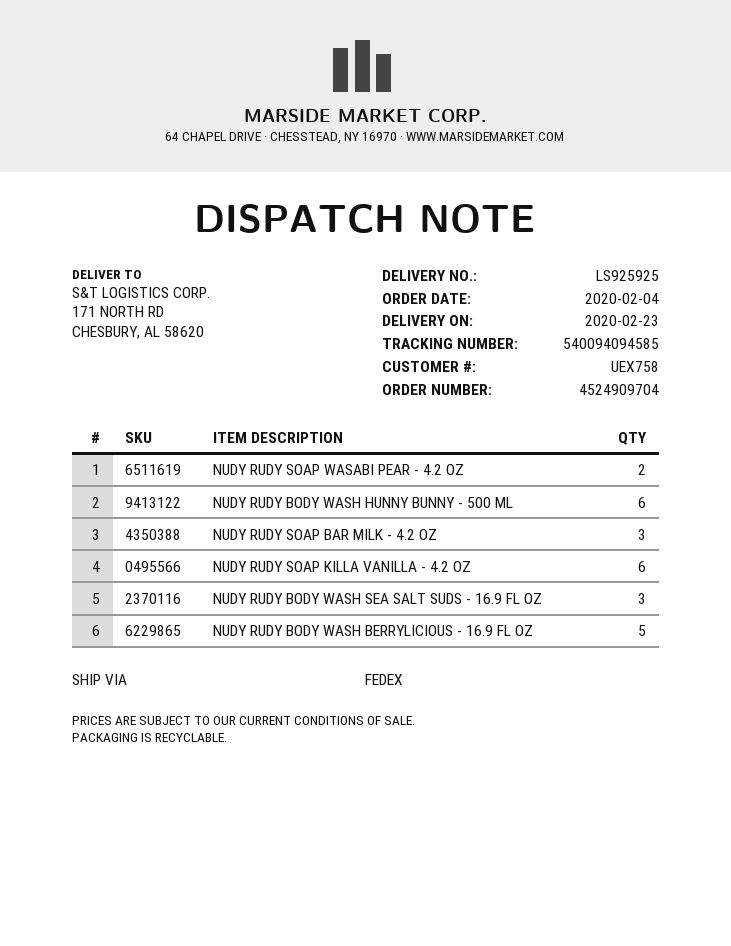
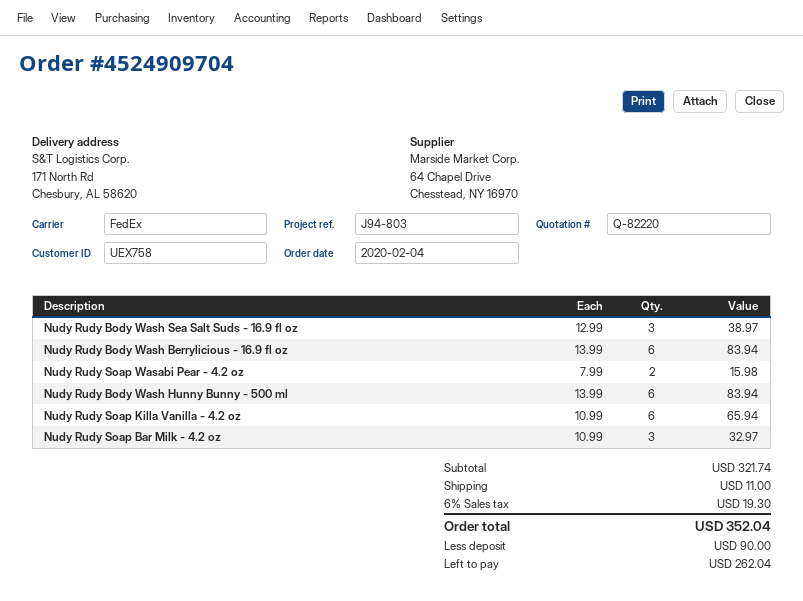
NUDY RUDY BODY WASH BERRYLICIOUS - 16.9 FL OZ: 5 -> 6

